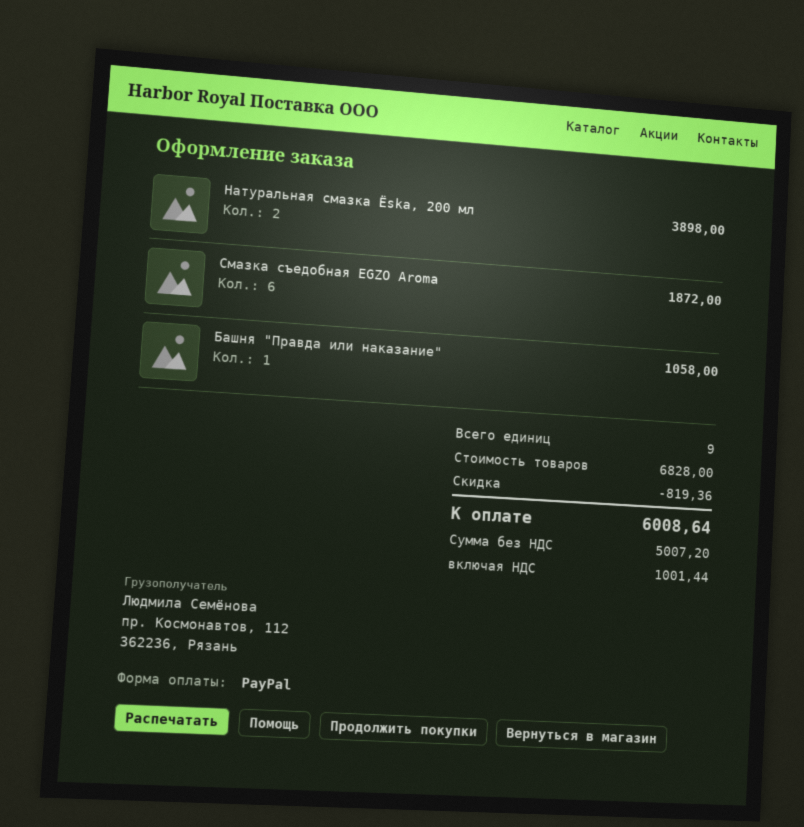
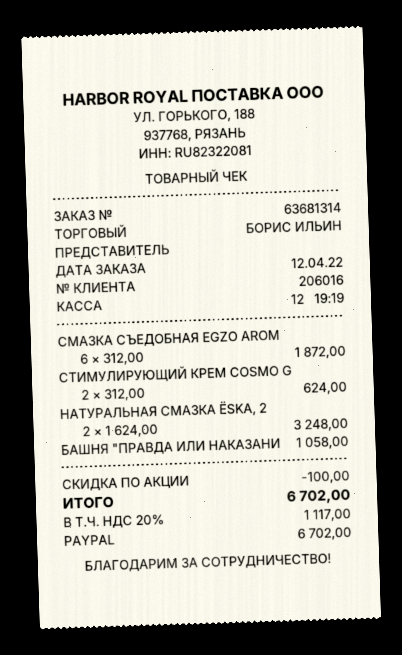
Натуральная смазка Ёska, 200 мл: 2 for 3898.00 -> 2 for 3248.00
СТИМУЛИРУЮЩИЙ КРЕМ COSMO G: none -> 2 for 624.00
discount: 819.36 -> 100.00
tax: 1001.44 -> 1117.00
total: 6008.64 -> 6702.00

